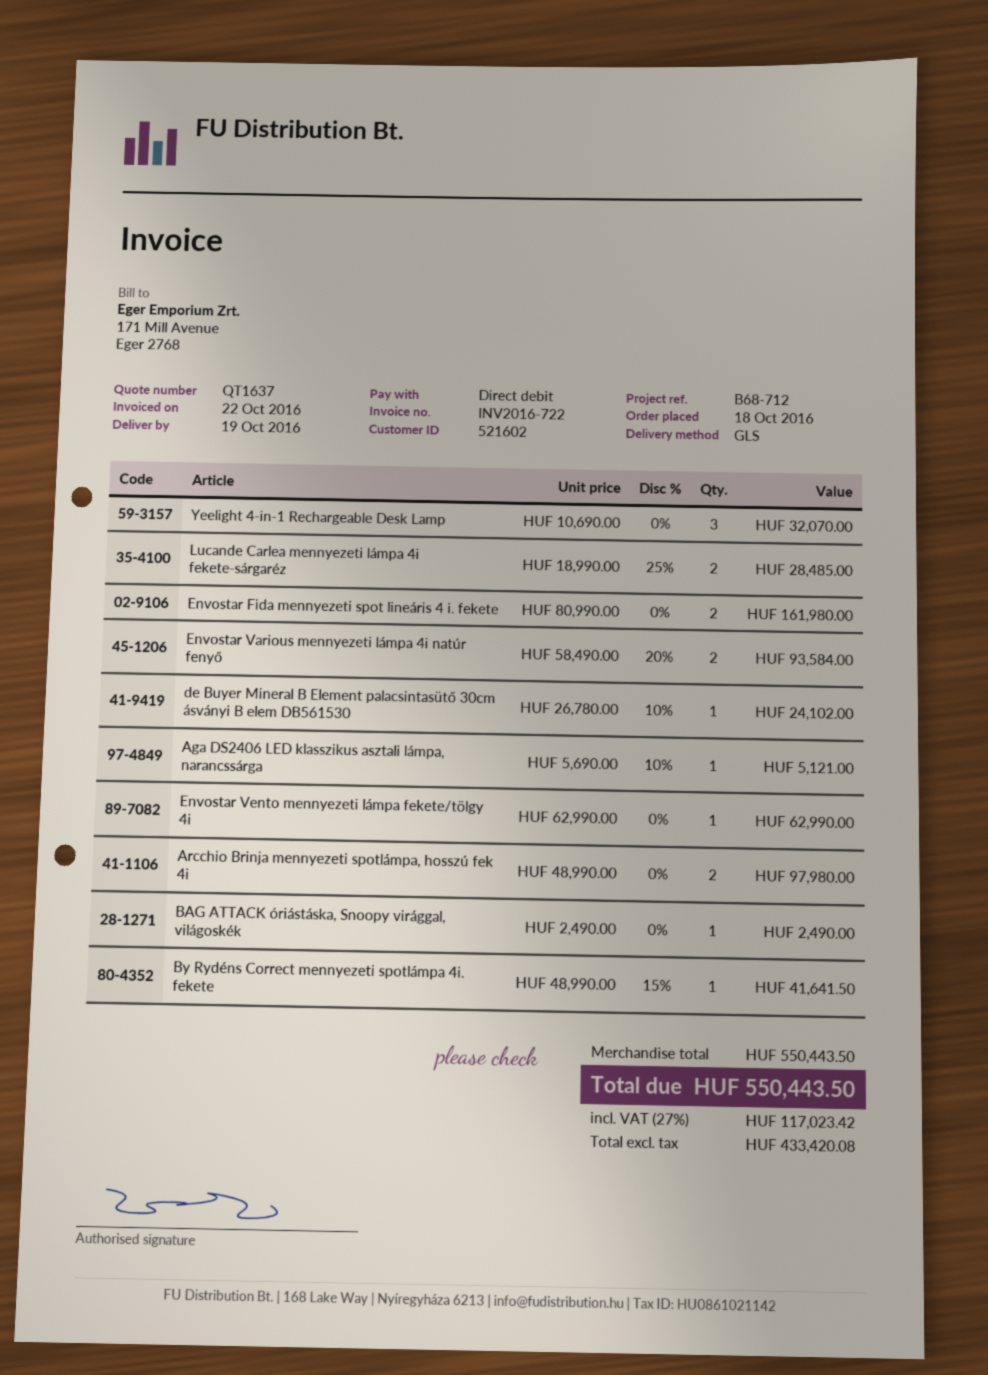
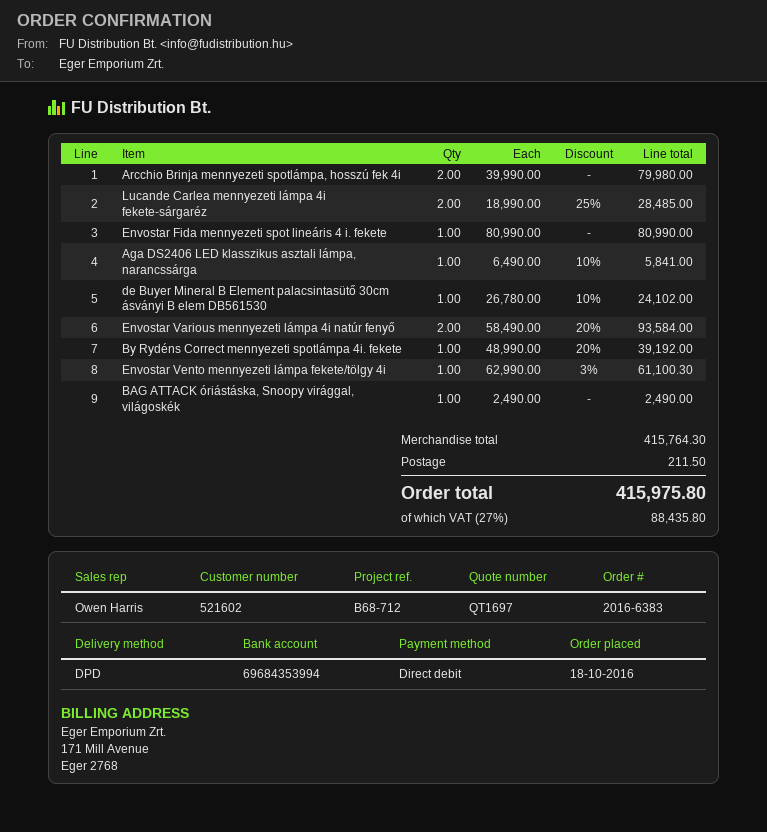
quote number: QT1637 -> QT1697
shipping method: GLS -> DPD
Yeelight 4-in-1 Rechargeable Desk Lamp: 3 x 10690.00 = 32070.00 -> none
Envostar Fida mennyezeti spot lineáris 4 i. fekete: 2 x 80990.00 = 161980.00 -> 1 x 80990.00 = 80990.00
Aga DS2406 LED klasszikus asztali lámpa, narancssárga: 1 x 5690.00 - 10% = 5121.00 -> 1 x 6490.00 - 10% = 5841.00
Envostar Vento mennyezeti lámpa fekete/tölgy 4i: 1 x 62990.00 = 62990.00 -> 1 x 62990.00 - 3% = 61100.30
Arcchio Brinja mennyezeti spotlámpa, hosszú fek 4i: 2 x 48990.00 = 97980.00 -> 2 x 39990.00 = 79980.00
By Rydéns Correct mennyezeti spotlámpa 4i. fekete: 1 x 48990.00 - 15% = 41641.50 -> 1 x 48990.00 - 20% = 39192.00
subtotal: 550443.50 -> 415764.30
shipping: none -> 211.50
tax: 27% = 117023.42 -> 27% = 88435.80
total: 550443.50 -> 415975.80

